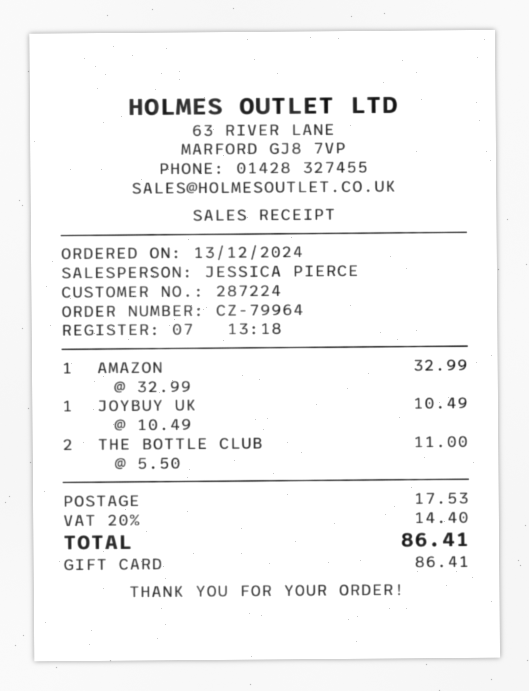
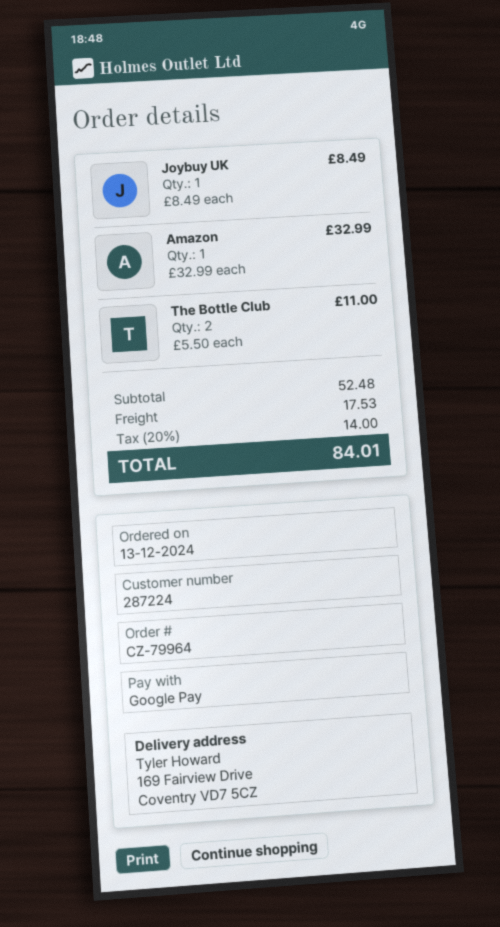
payment method: gift card -> Google Pay
JOYBUY UK: 1 x 10.49 = 10.49 -> 1 x 8.49 = 8.49
tax: 20% = 14.40 -> 20% = 14.00
total: 86.41 -> 84.01

